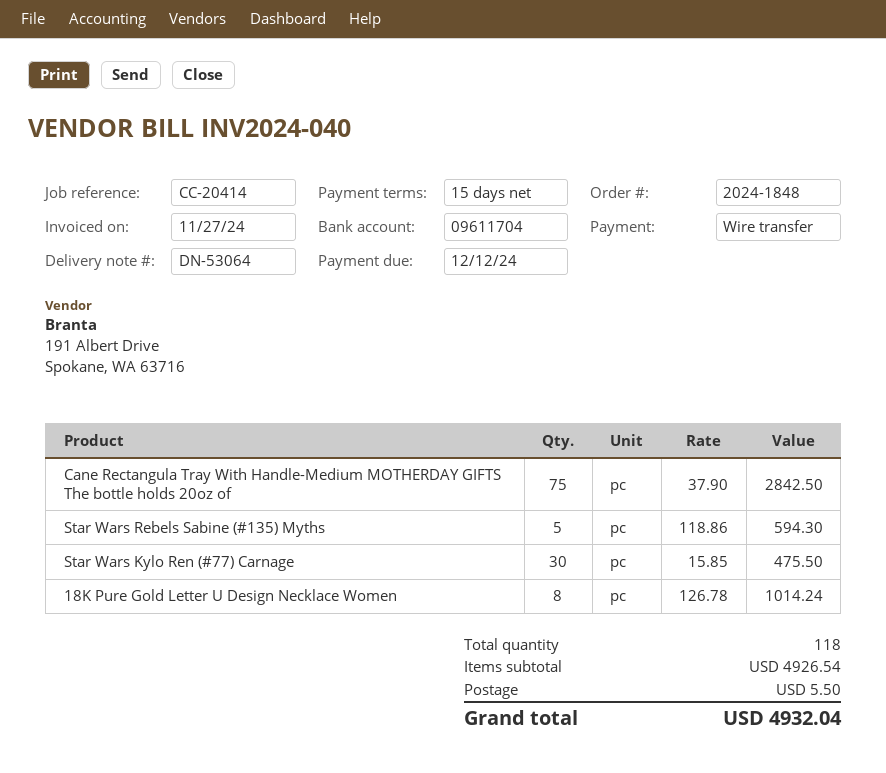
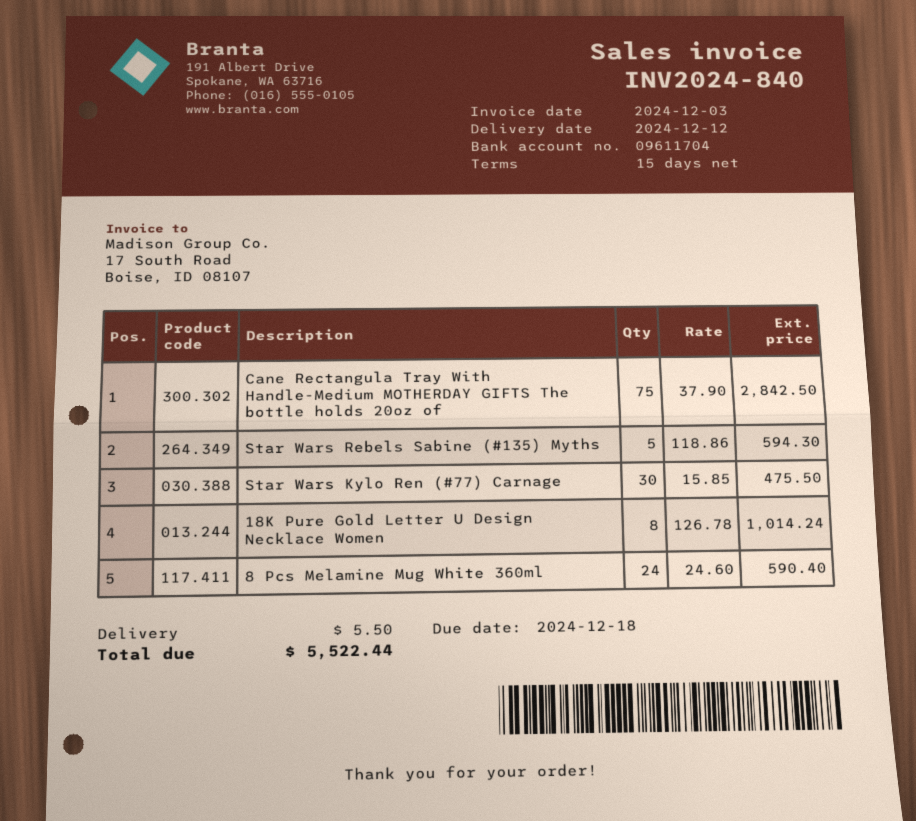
invoice number: INV2024-040 -> INV2024-840
invoice date: 2024-11-27 -> 2024-12-03
due date: 2024-12-12 -> 2024-12-18
8 Pcs Melamine Mug White 360ml: none -> 24 x 24.60 = 590.40
total: 4932.04 -> 5522.44

